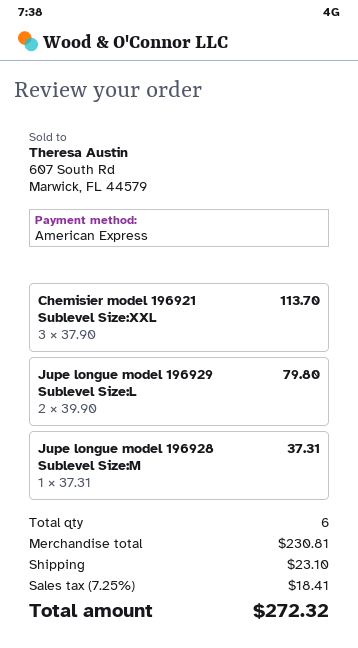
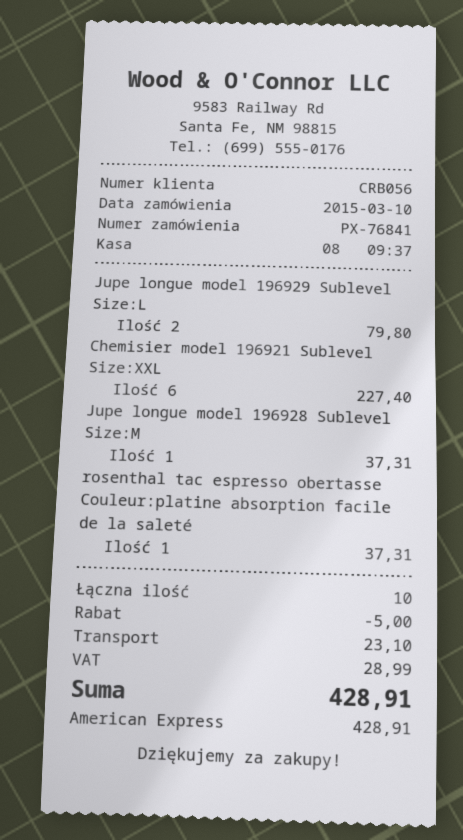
Chemisier model 196921 Sublevel Size:XXL: 3 for 113.70 -> 6 for 227.40
rosenthal tac espresso obertasse Couleur:platine absorption facile de la saleté: none -> 1 for 37.31
total quantity: 6 -> 10
discount: none -> 5.00
tax: 18.41 -> 28.99
total: 272.32 -> 428.91

